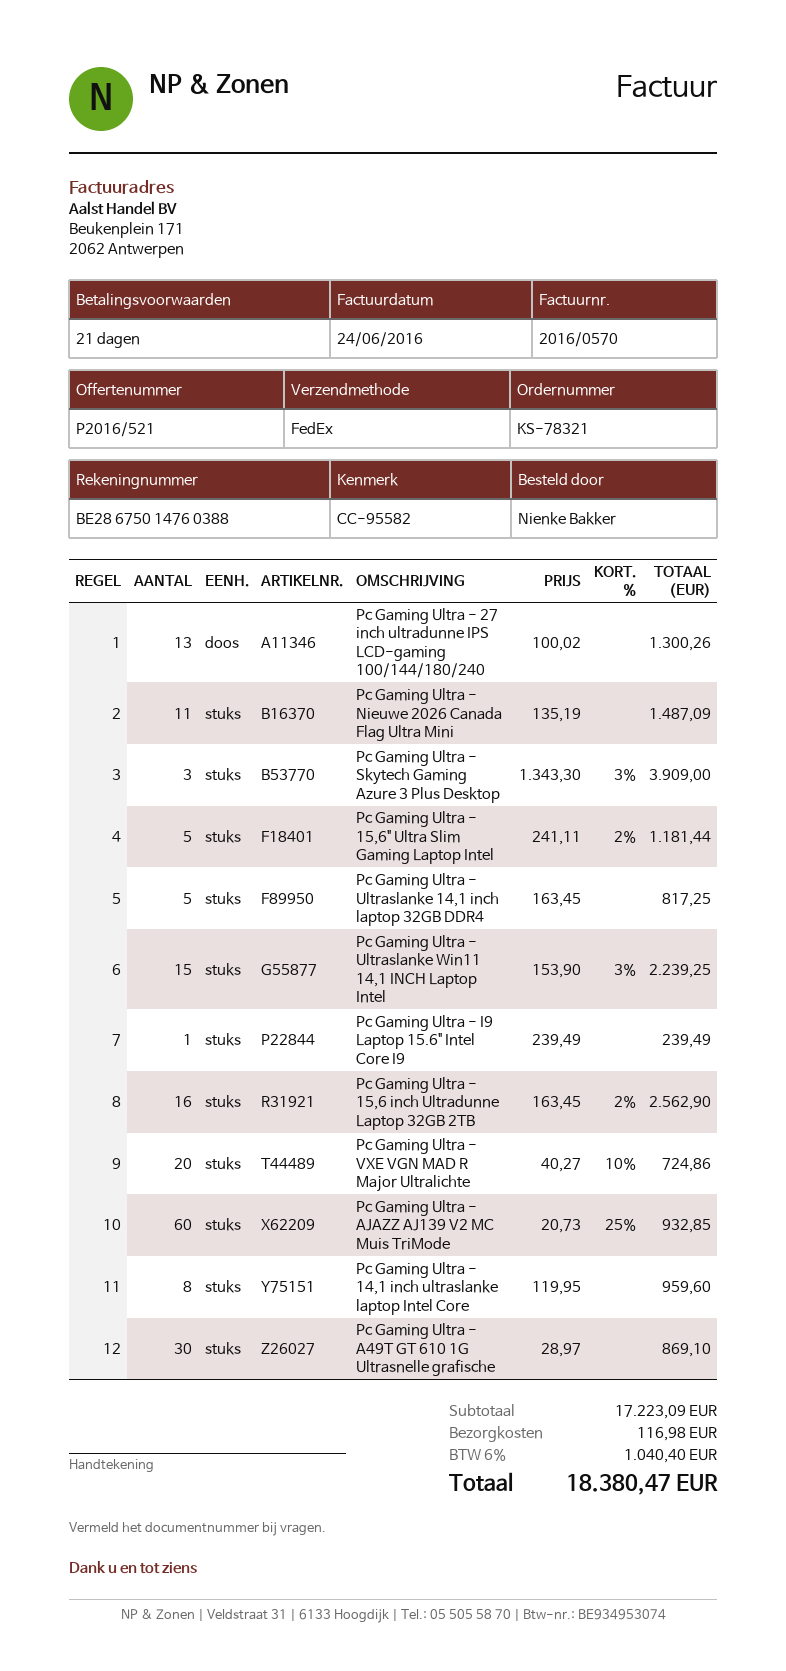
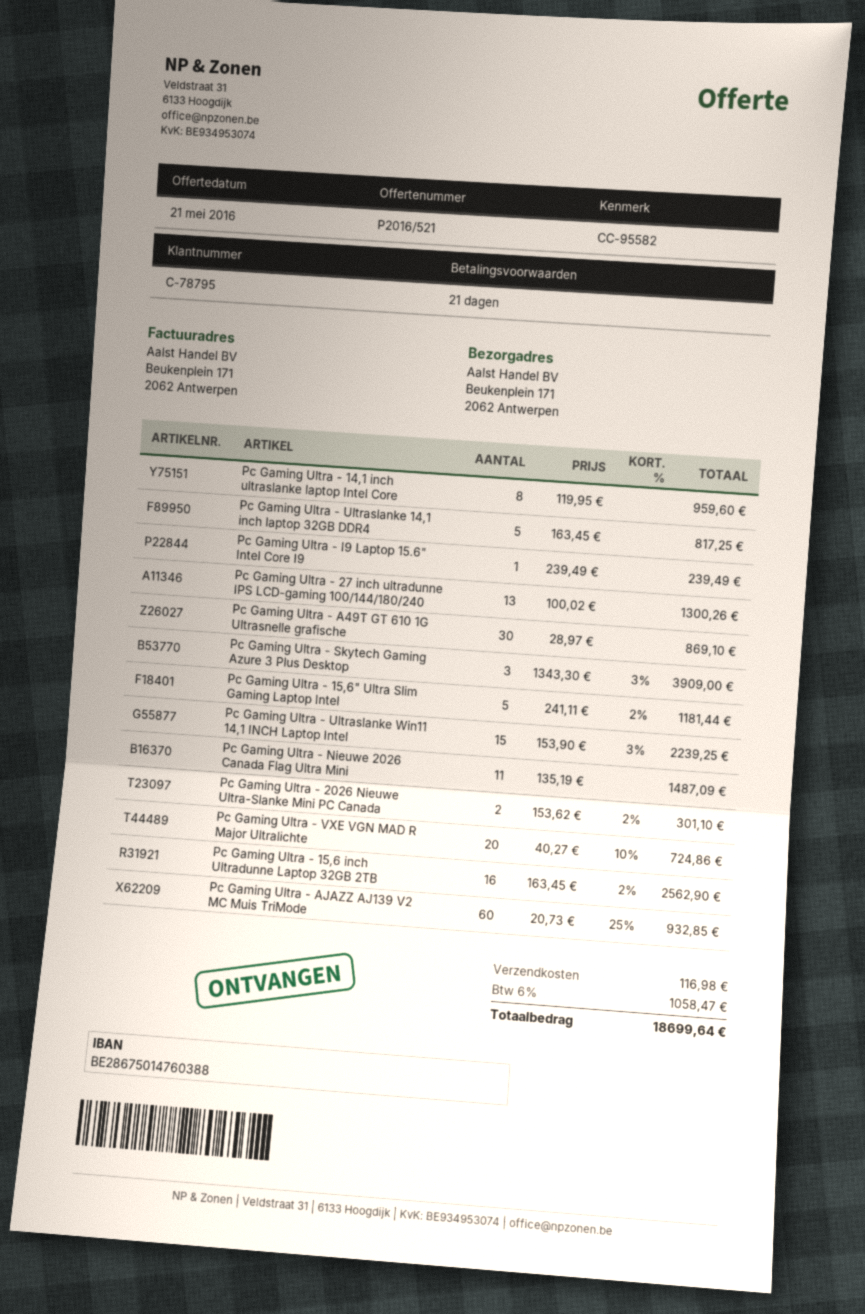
Pc Gaming Ultra - 2026 Nieuwe Ultra-Slanke Mini PC Canada: none -> 2 x 153.62 - 2% = 301.10
tax: 6% = 1040.40 -> 6% = 1058.47
total: 18380.47 -> 18699.64

